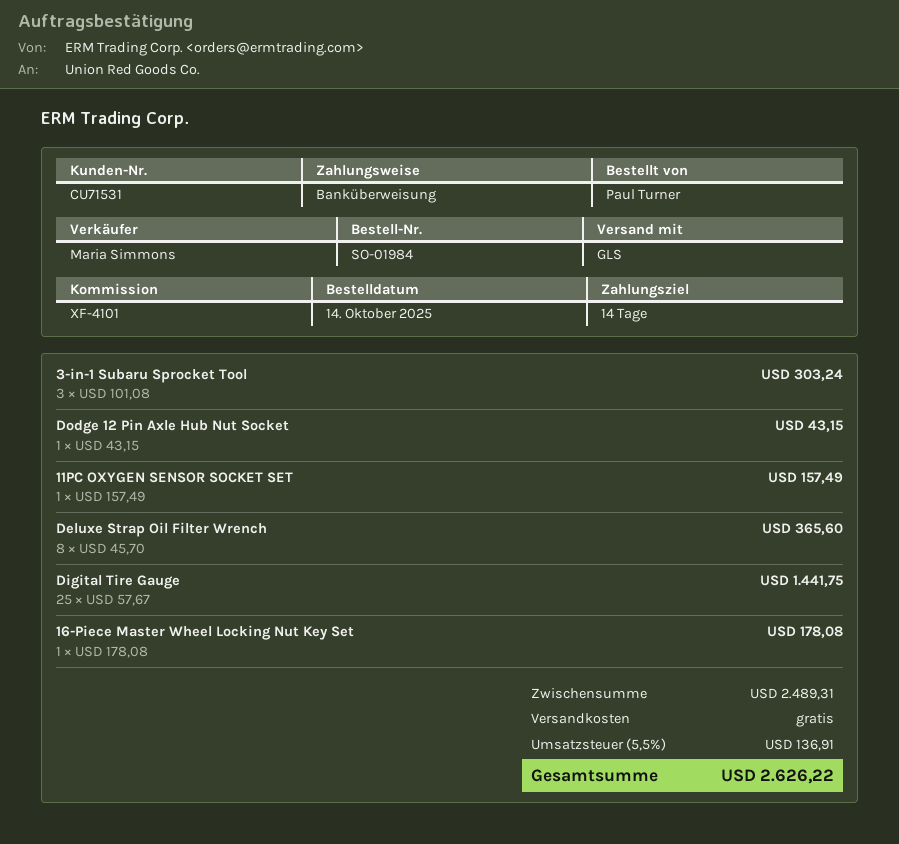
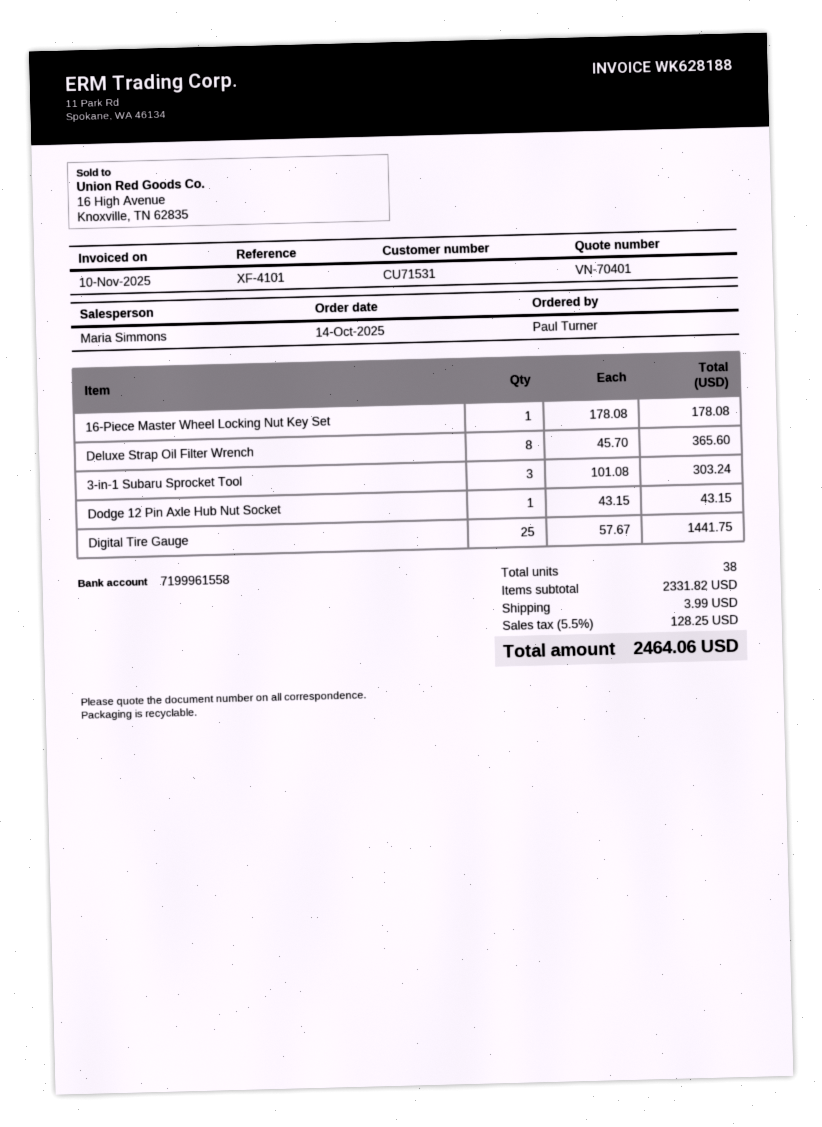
11PC OXYGEN SENSOR SOCKET SET: 1 x 157.49 = 157.49 -> none
subtotal: 2489.31 -> 2331.82
shipping: 0.00 -> 3.99
tax: 5.5% = 136.91 -> 5.5% = 128.25
total: 2626.22 -> 2464.06

